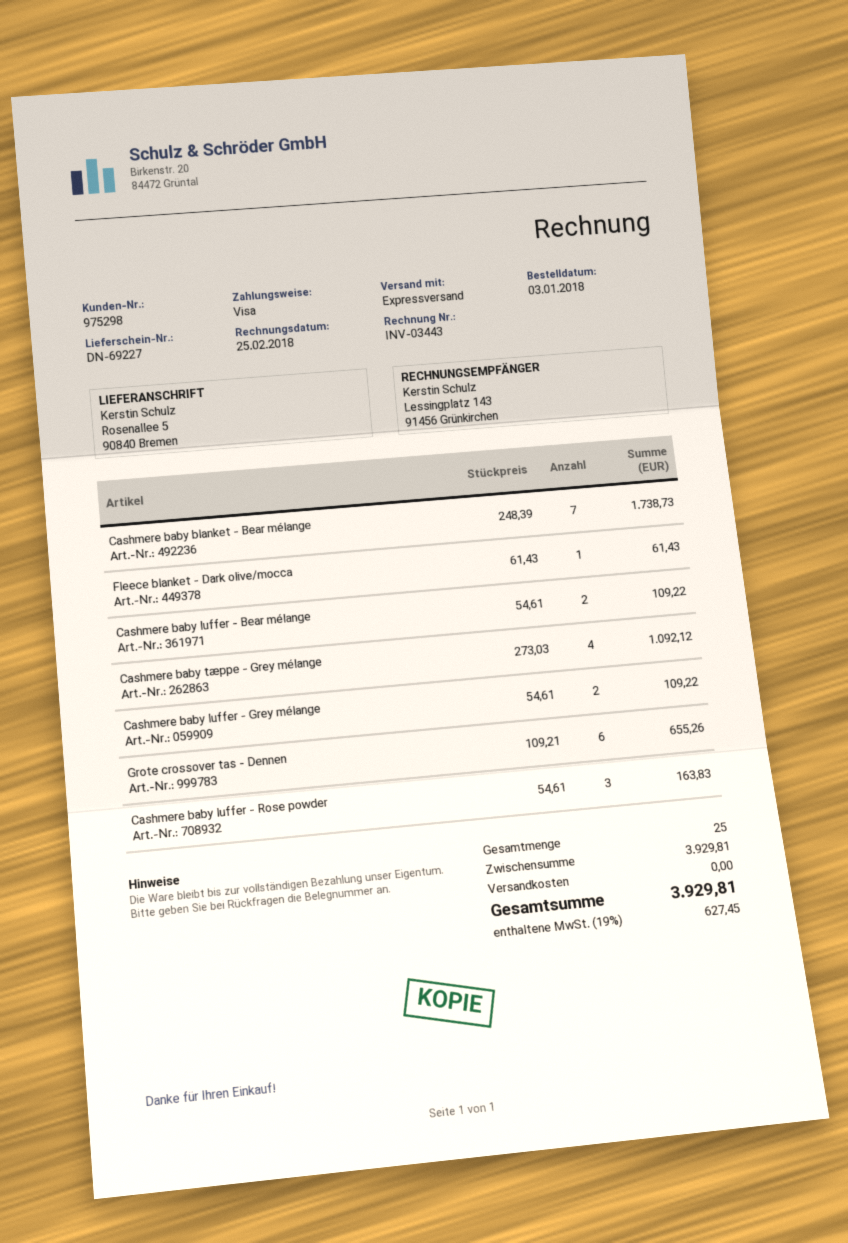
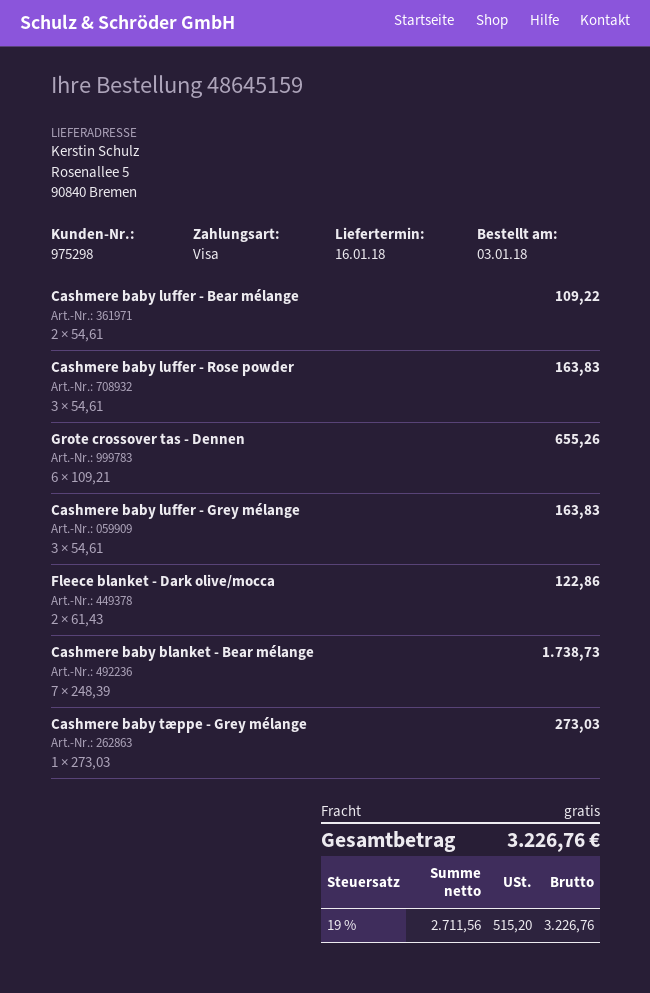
Fleece blanket - Dark olive/mocca: 1 x 61.43 = 61.43 -> 2 x 61.43 = 122.86
Cashmere baby tæppe - Grey mélange: 4 x 273.03 = 1092.12 -> 1 x 273.03 = 273.03
Cashmere baby luffer - Grey mélange: 2 x 54.61 = 109.22 -> 3 x 54.61 = 163.83
tax: 19% = 627.45 -> 19% = 515.20
total: 3929.81 -> 3226.76

